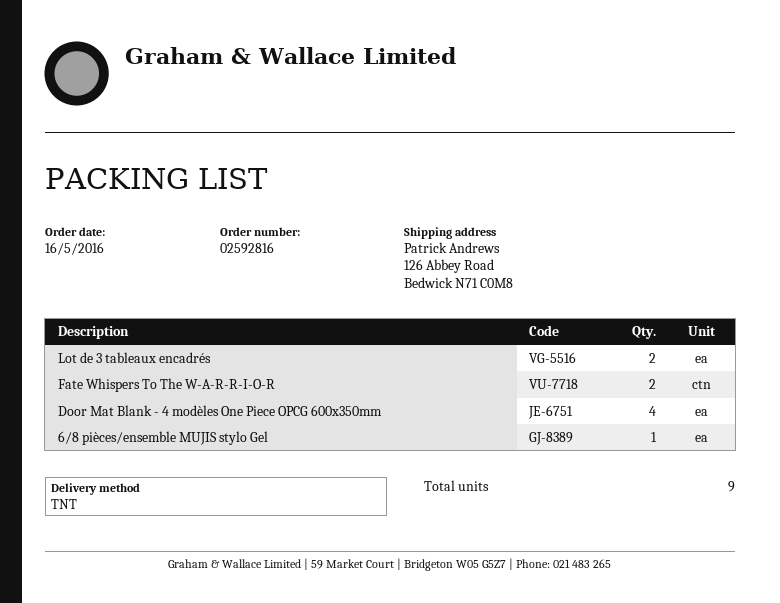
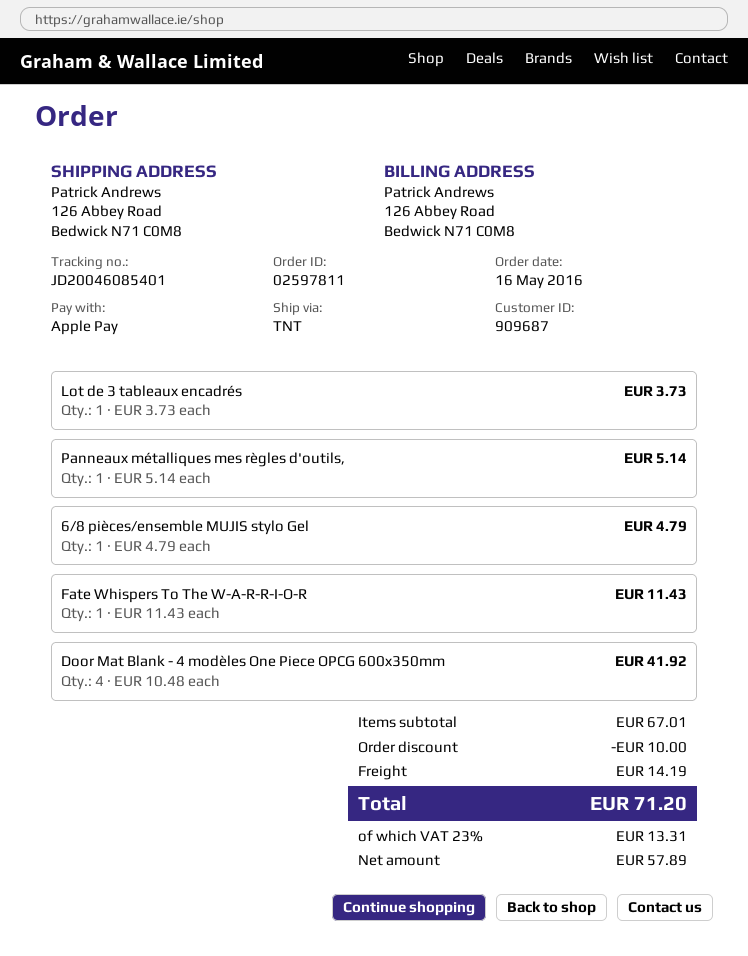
order number: 02592816 -> 02597811
Lot de 3 tableaux encadrés: 2 -> 1
Fate Whispers To The W-A-R-R-I-O-R: 2 -> 1
Panneaux métalliques mes règles d'outils,: none -> 1

